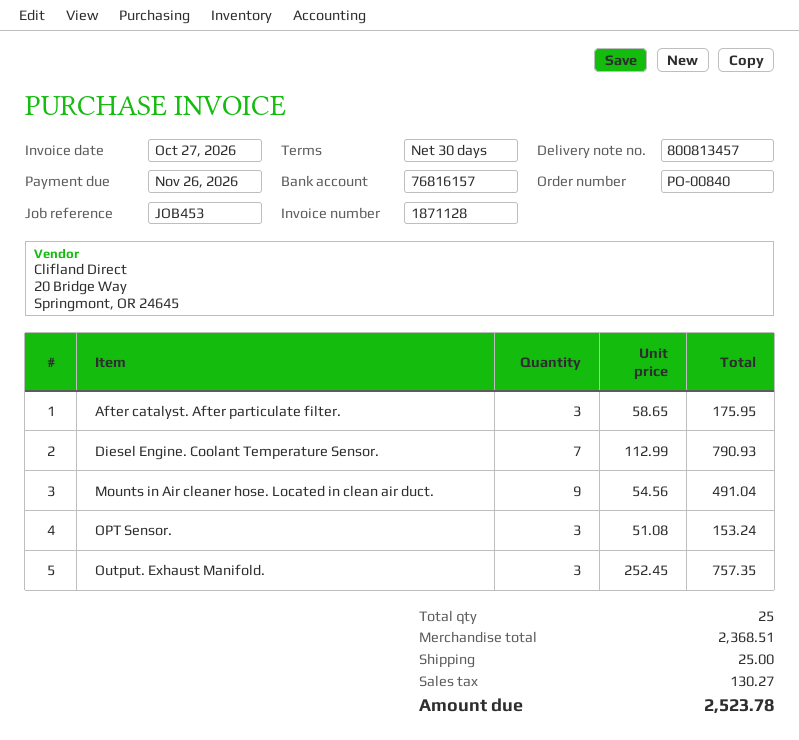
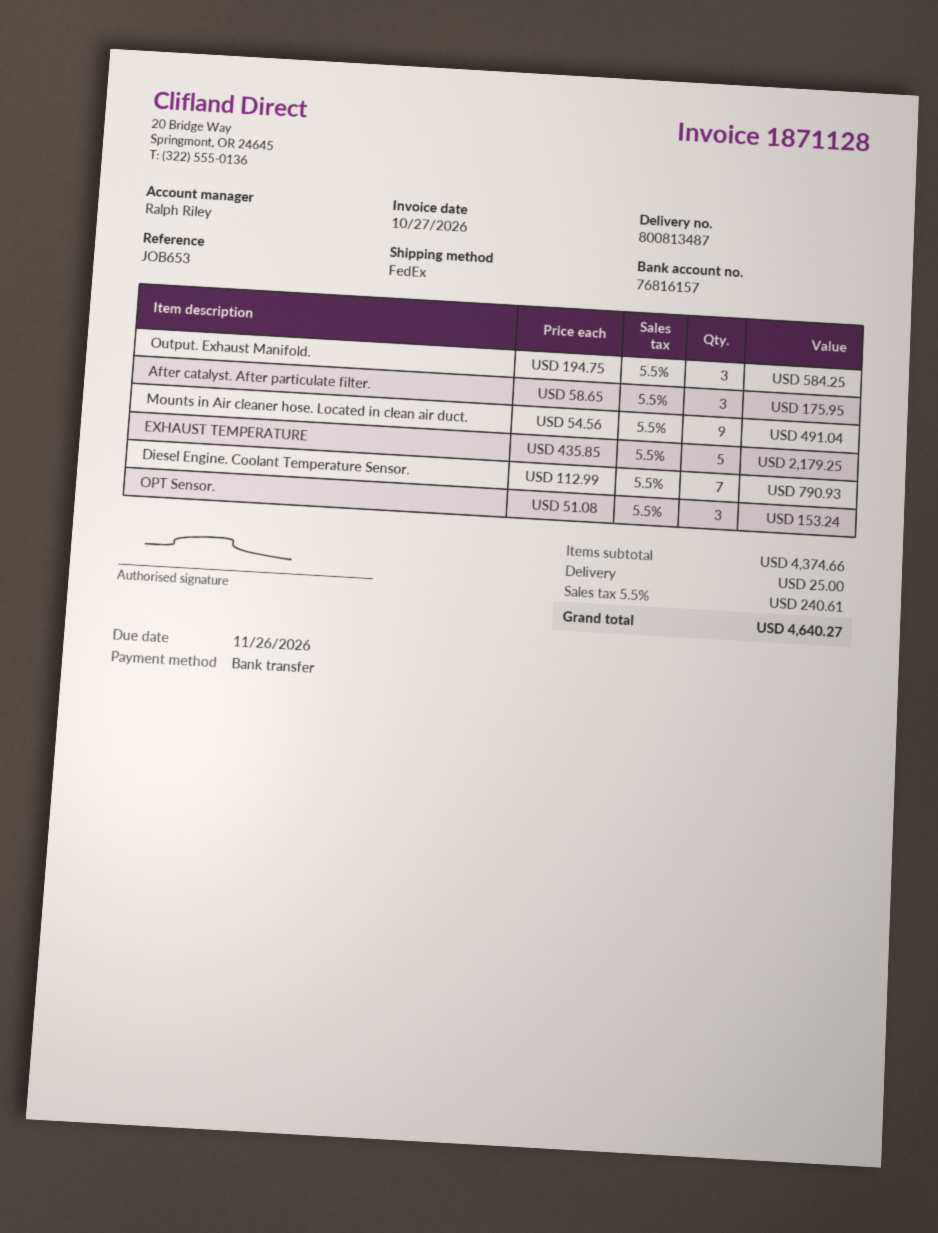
delivery note number: 800813457 -> 800813487
reference: JOB453 -> JOB653
Output. Exhaust Manifold.: 3 x 252.45 = 757.35 -> 3 x 194.75 = 584.25
EXHAUST TEMPERATURE: none -> 5 x 435.85 = 2179.25
subtotal: 2368.51 -> 4374.66
tax: 130.27 -> 240.61
total: 2523.78 -> 4640.27

